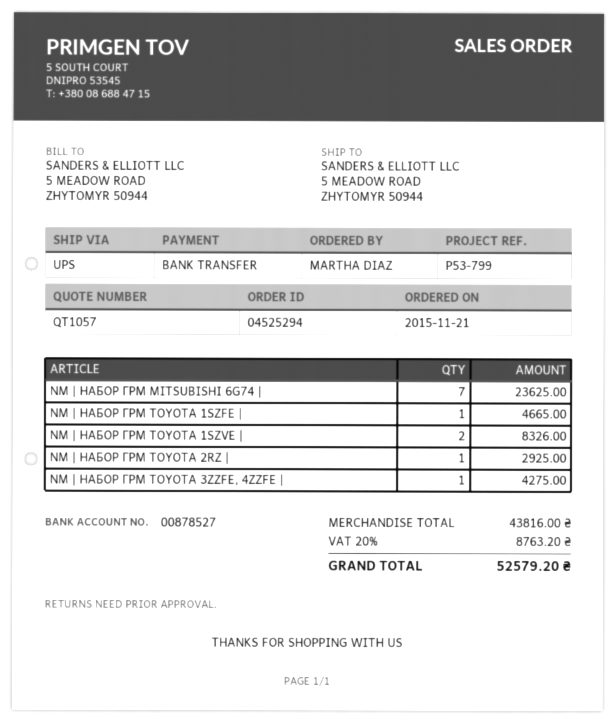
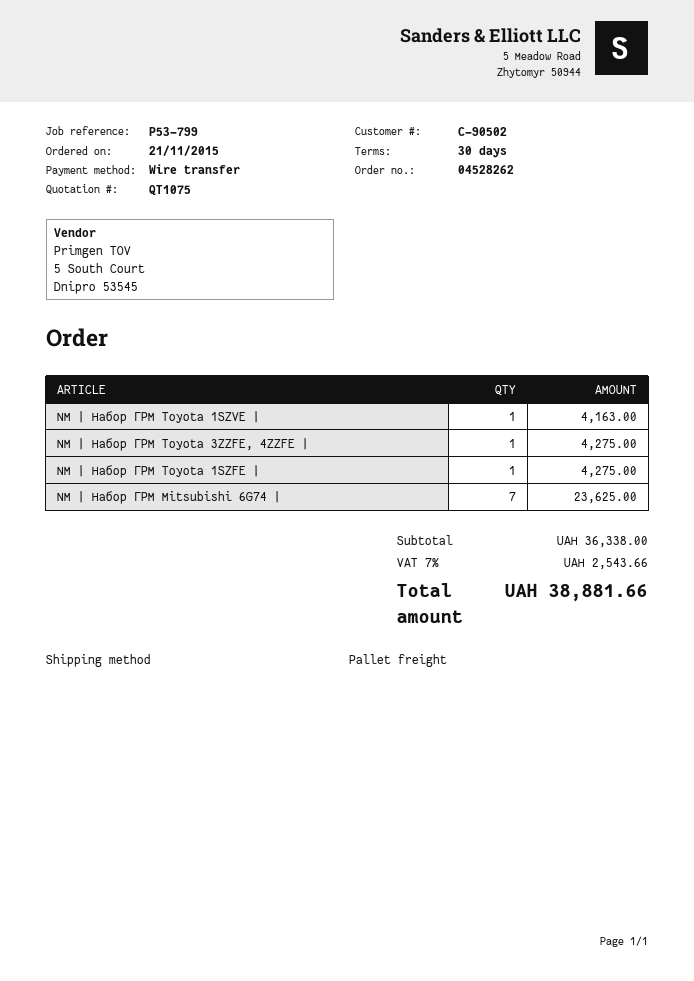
quote number: QT1057 -> QT1075
order number: 04525294 -> 04528262
shipping method: UPS -> pallet freight
NM | НАБОР ГРМ TOYOTA 1SZFE |: 1 for 4665.00 -> 1 for 4275.00
NM | НАБОР ГРМ TOYOTA 1SZVE |: 2 for 8326.00 -> 1 for 4163.00
NM | НАБОР ГРМ TOYOTA 2RZ |: 1 for 2925.00 -> none
subtotal: 43816.00 -> 36338.00
tax: 20% = 8763.20 -> 7% = 2543.66
total: 52579.20 -> 38881.66

